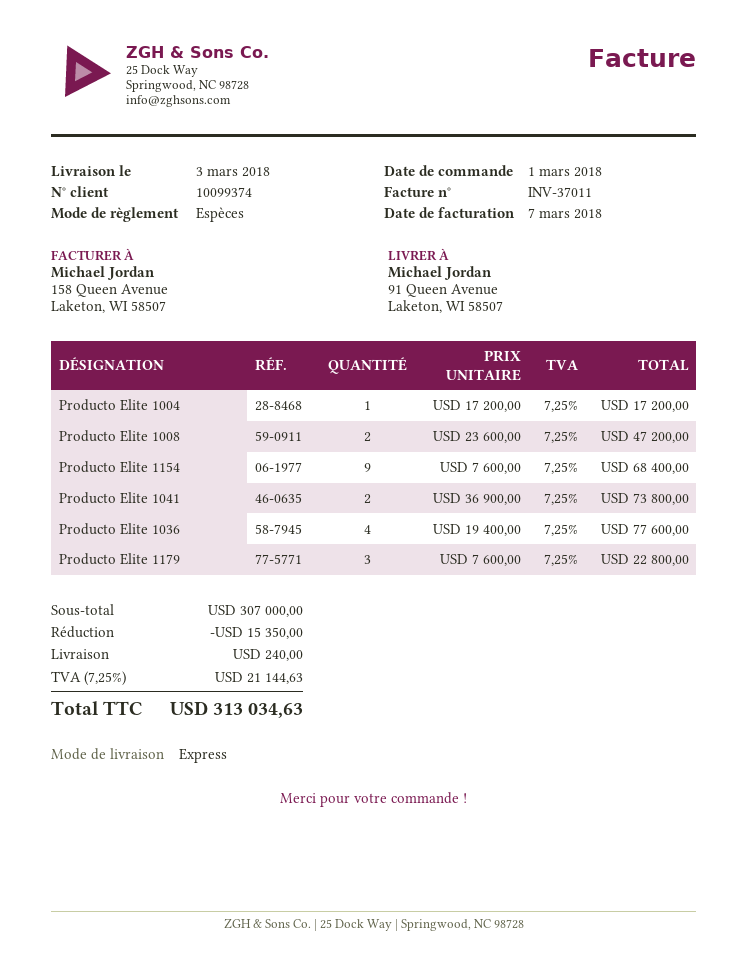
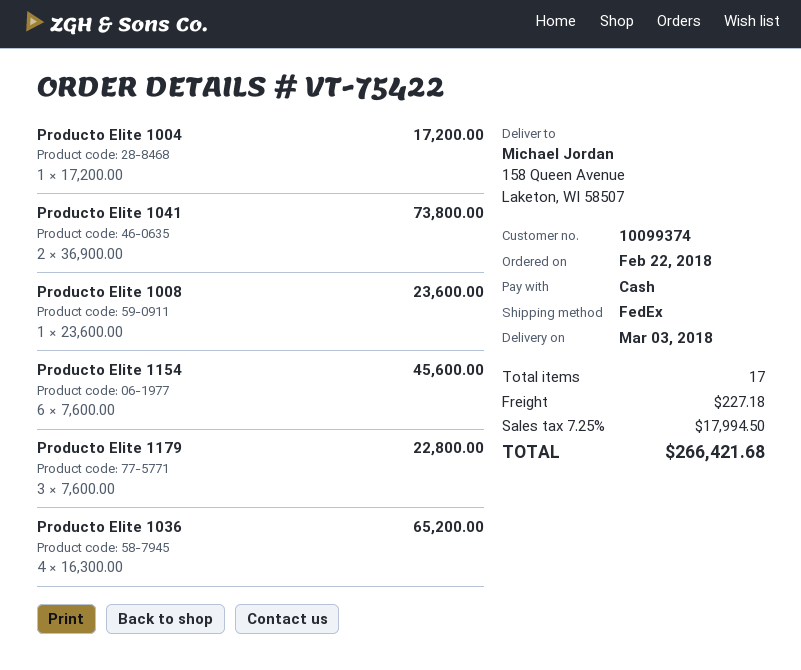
order date: 2018-03-01 -> 2018-02-22
shipping method: express -> FedEx
ship to: 91 Queen Avenue, Laketon, WI 58507 -> 158 Queen Avenue, Laketon, WI 58507
Producto Elite 1008: 2 x 23600.00 = 47200.00 -> 1 x 23600.00 = 23600.00
Producto Elite 1154: 9 x 7600.00 = 68400.00 -> 6 x 7600.00 = 45600.00
Producto Elite 1036: 4 x 19400.00 = 77600.00 -> 4 x 16300.00 = 65200.00
discount: 15350.00 -> none
shipping: 240.00 -> 227.18
tax: 7.25% = 21144.63 -> 7.25% = 17994.50
total: 313034.63 -> 266421.68

